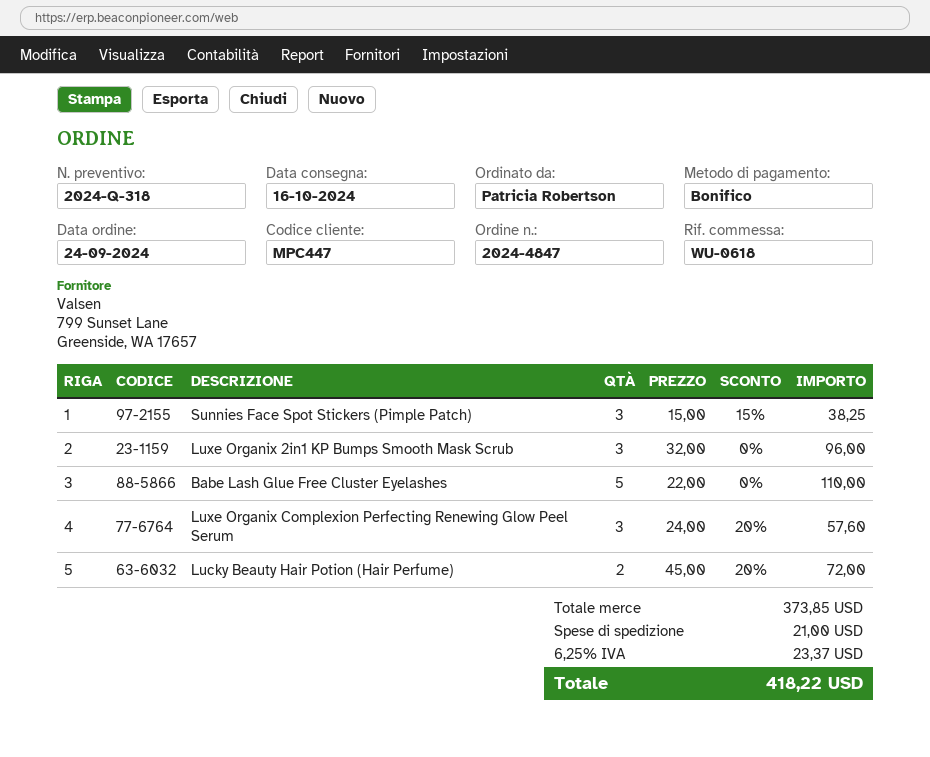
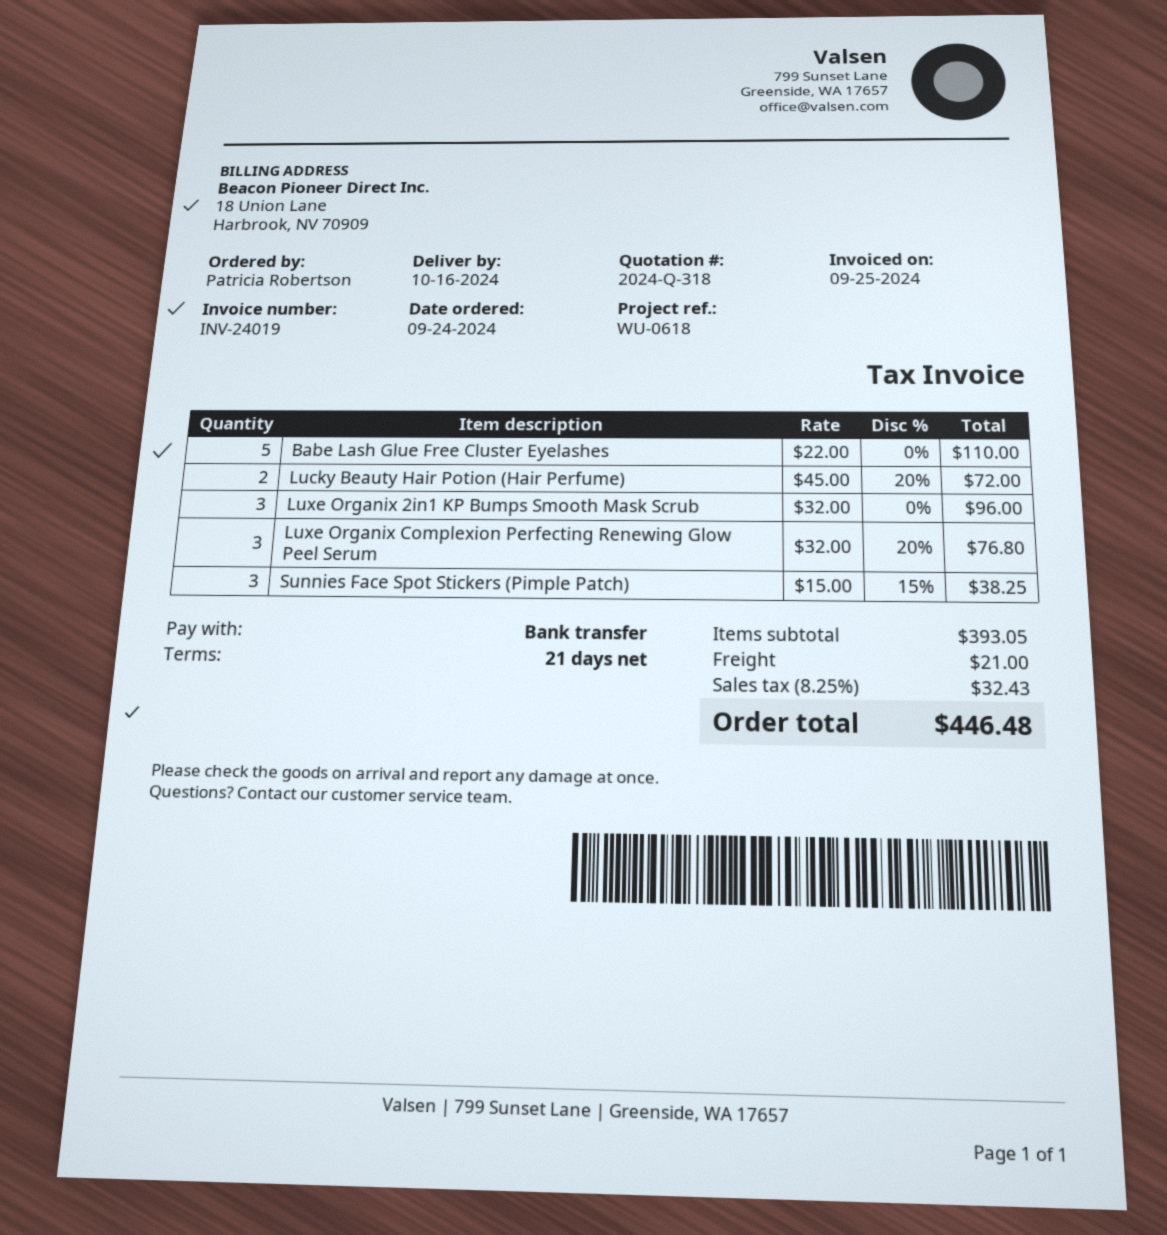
Luxe Organix Complexion Perfecting Renewing Glow Peel Serum: 3 x 24.00 - 20% = 57.60 -> 3 x 32.00 - 20% = 76.80
subtotal: 373.85 -> 393.05
tax: 6.25% = 23.37 -> 8.25% = 32.43
total: 418.22 -> 446.48

